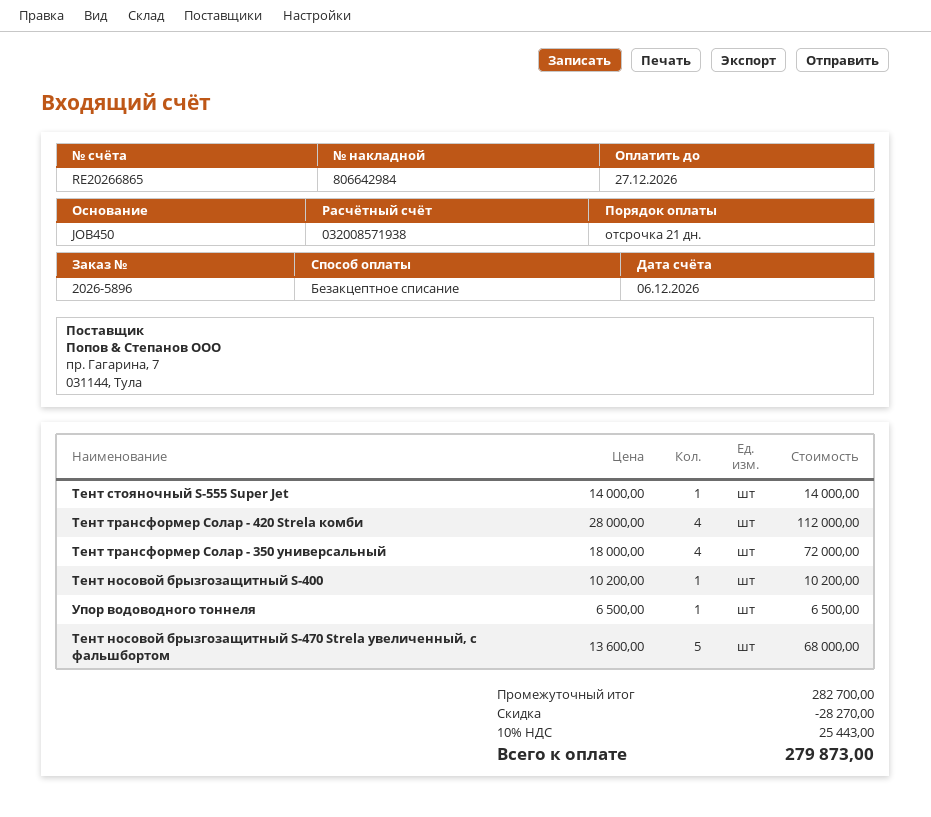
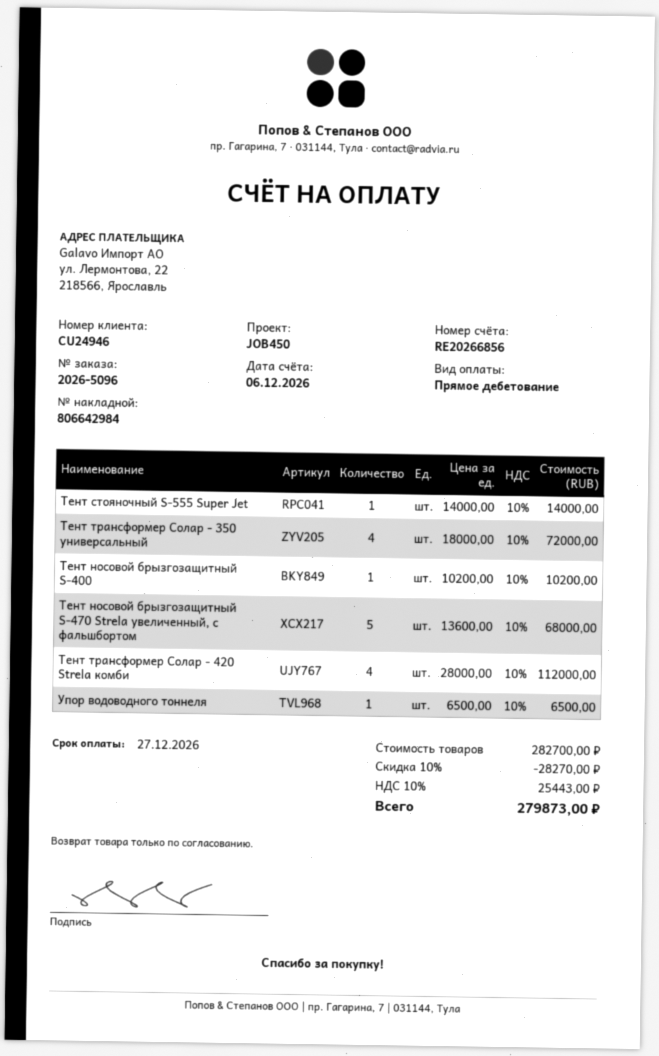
order number: 2026-5896 -> 2026-5096
invoice number: RE20266865 -> RE20266856

